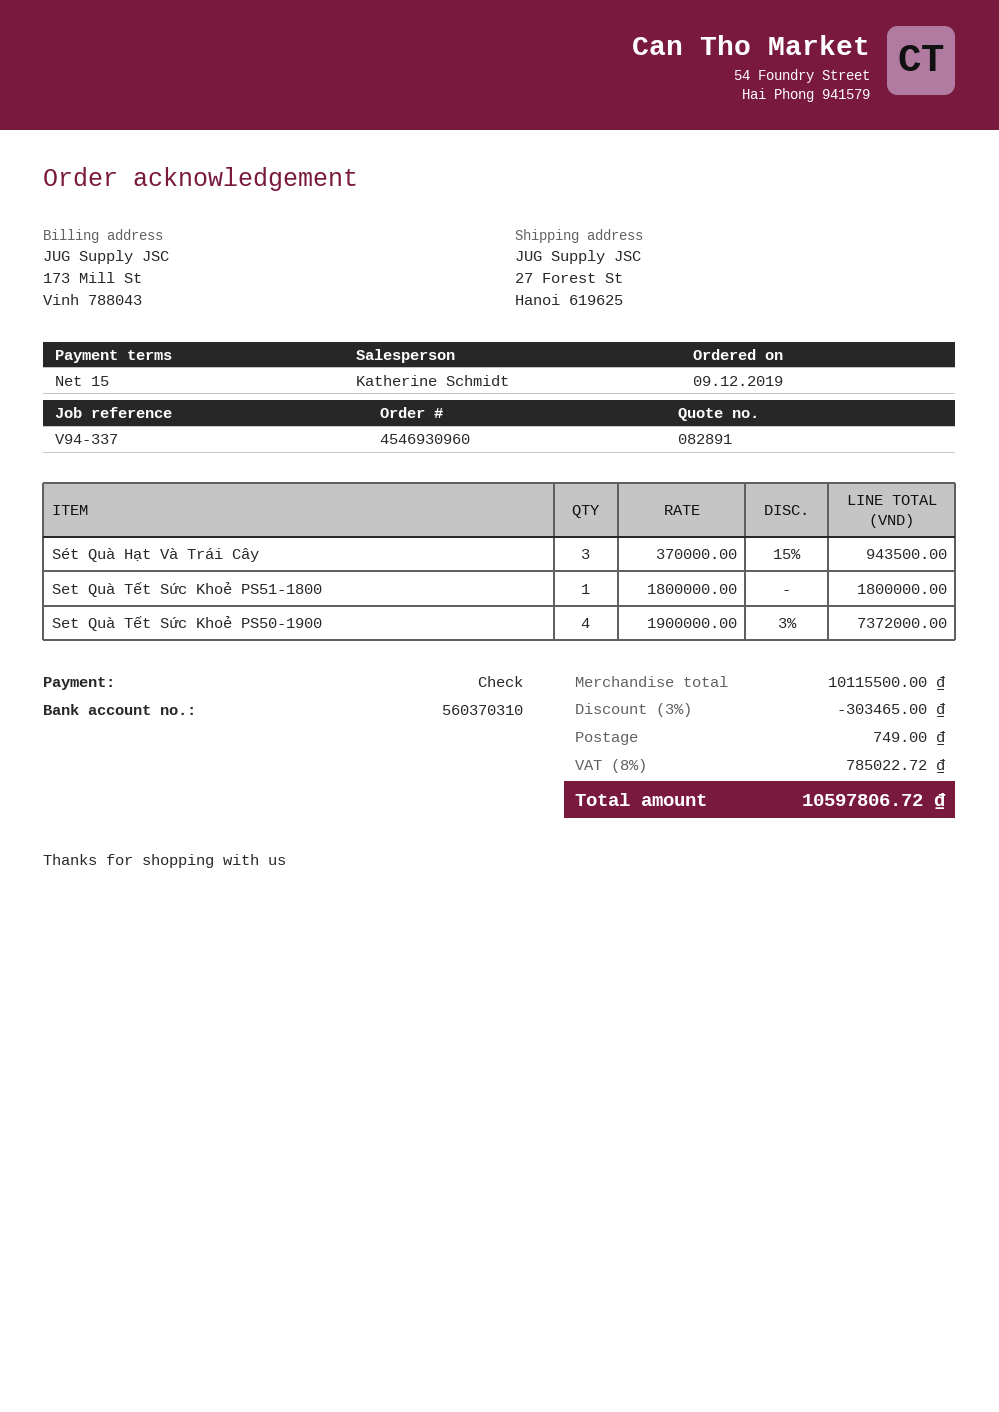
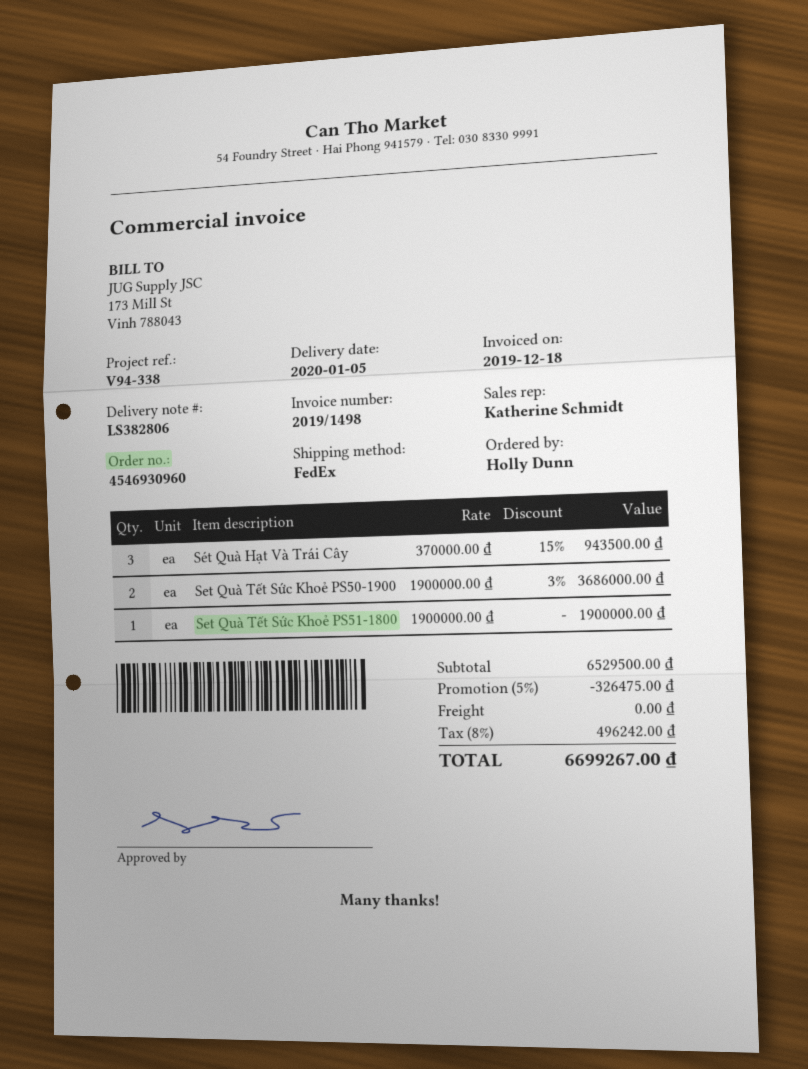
reference: V94-337 -> V94-338
Set Quà Tết Sức Khoẻ PS51-1800: 1 x 1800000.00 = 1800000.00 -> 1 x 1900000.00 = 1900000.00
Set Quà Tết Sức Khoẻ PS50-1900: 4 x 1900000.00 - 3% = 7372000.00 -> 2 x 1900000.00 - 3% = 3686000.00
subtotal: 10115500.00 -> 6529500.00
discount: 3% = 303465.00 -> 5% = 326475.00
shipping: 749.00 -> 0.00
tax: 8% = 785022.72 -> 8% = 496242.00
total: 10597806.72 -> 6699267.00

